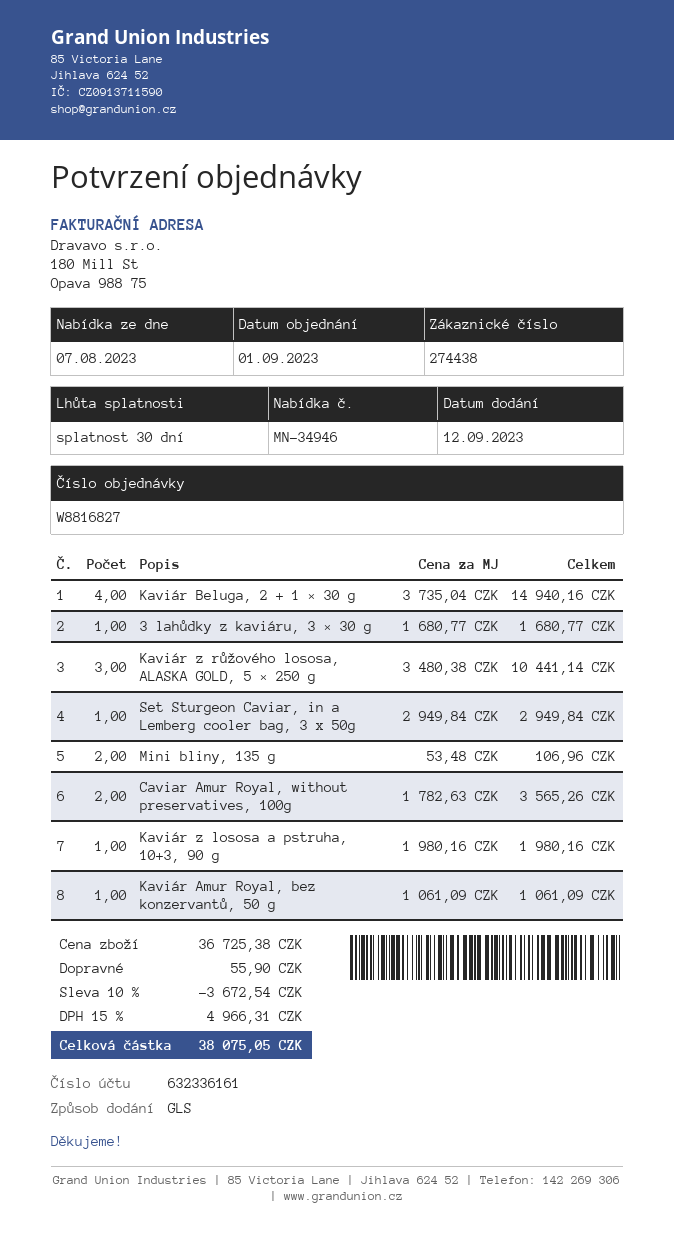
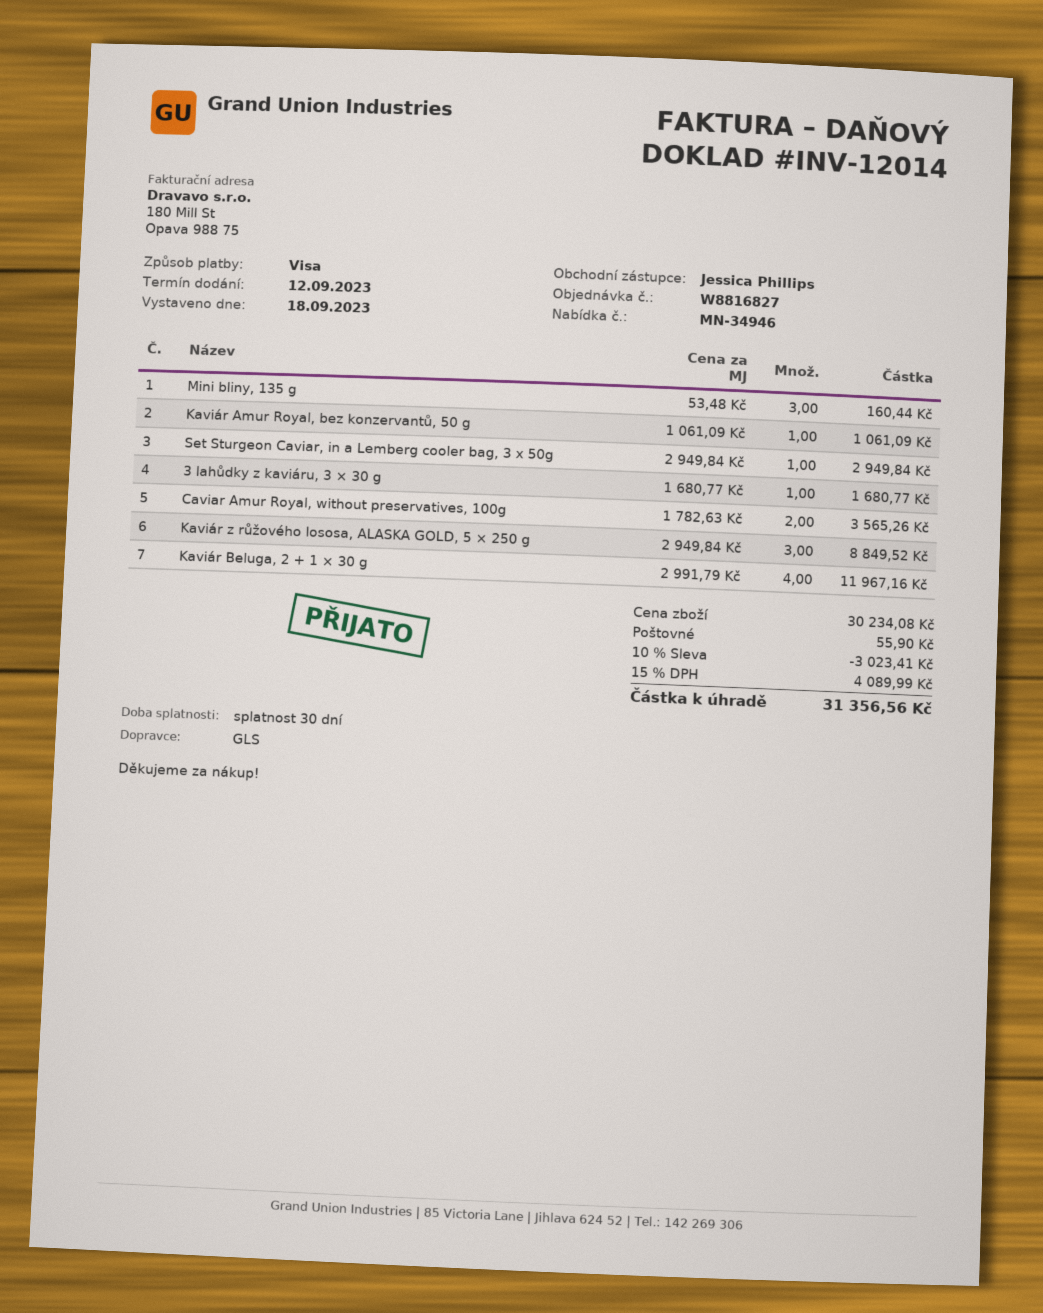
Kaviár Beluga, 2 + 1 × 30 g: 4 x 3735.04 = 14940.16 -> 4 x 2991.79 = 11967.16
Kaviár z růžového lososa, ALASKA GOLD, 5 × 250 g: 3 x 3480.38 = 10441.14 -> 3 x 2949.84 = 8849.52
Mini bliny, 135 g: 2 x 53.48 = 106.96 -> 3 x 53.48 = 160.44
Kaviár z lososa a pstruha, 10+3, 90 g: 1 x 1980.16 = 1980.16 -> none
subtotal: 36725.38 -> 30234.08
discount: 10% = 3672.54 -> 10% = 3023.41
tax: 15% = 4966.31 -> 15% = 4089.99
total: 38075.05 -> 31356.56

